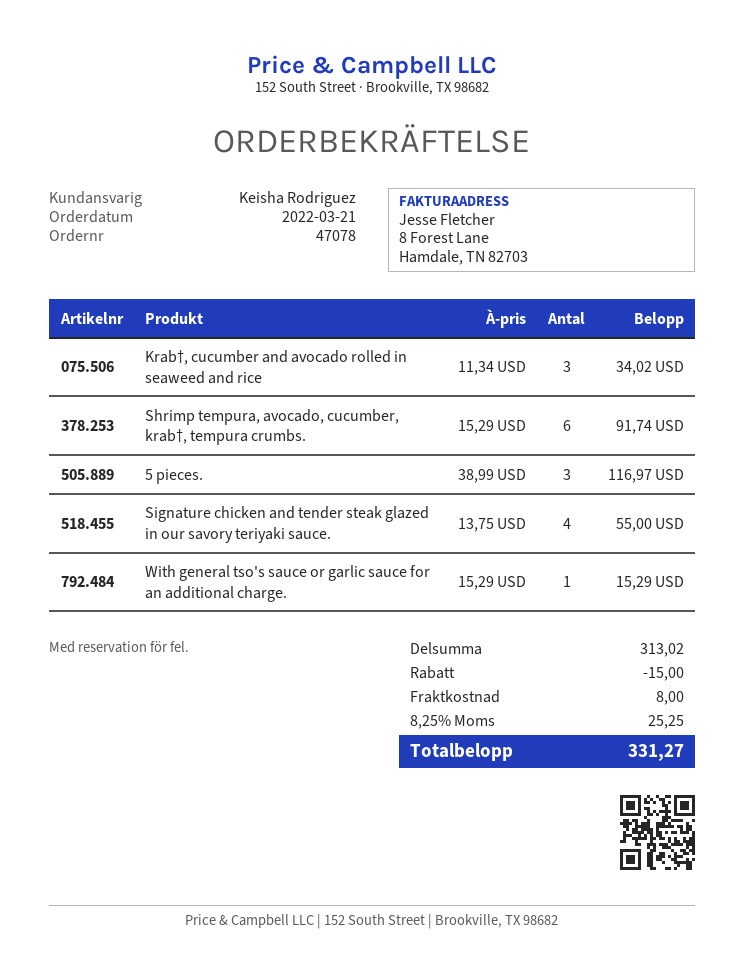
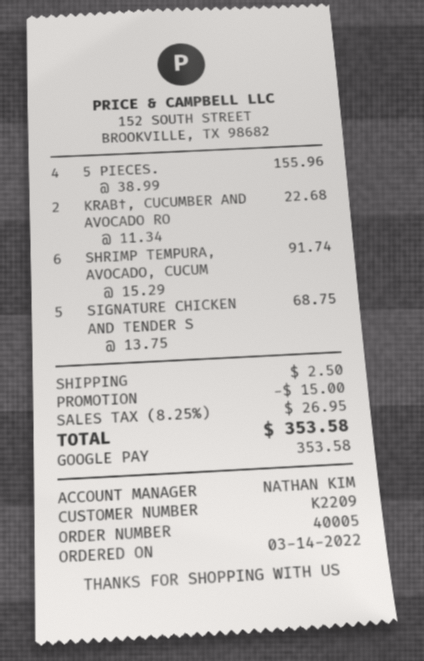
order number: 47078 -> 40005
order date: 2022-03-21 -> 2022-03-14
sales rep: Keisha Rodriguez -> NATHAN KIM
Krab†, cucumber and avocado rolled in seaweed and rice: 3 x 11.34 = 34.02 -> 2 x 11.34 = 22.68
5 pieces.: 3 x 38.99 = 116.97 -> 4 x 38.99 = 155.96
Signature chicken and tender steak glazed in our savory teriyaki sauce.: 4 x 13.75 = 55.00 -> 5 x 13.75 = 68.75
With general tso's sauce or garlic sauce for an additional charge.: 1 x 15.29 = 15.29 -> none
shipping: 8.00 -> 2.50
tax: 8.25% = 25.25 -> 8.25% = 26.95
total: 331.27 -> 353.58

